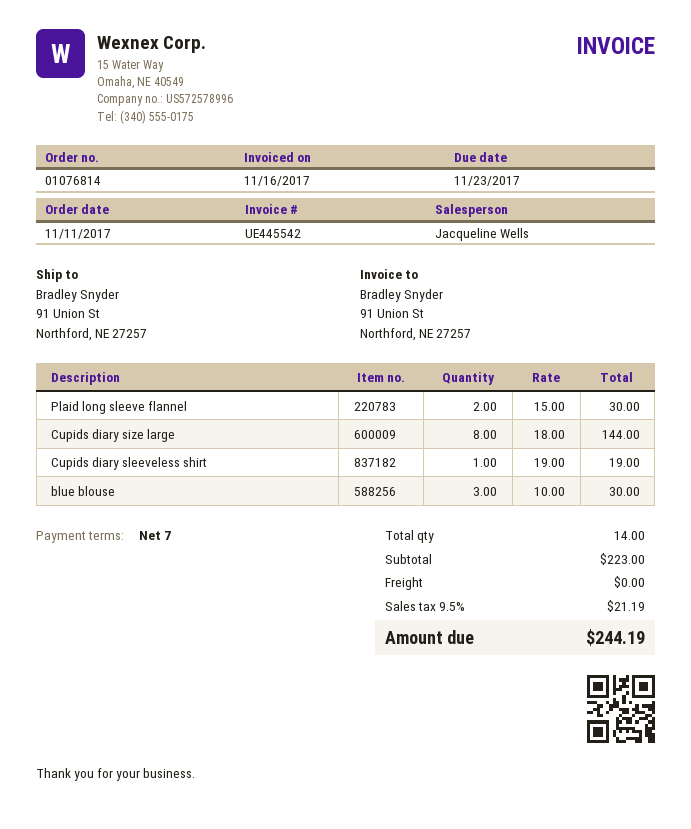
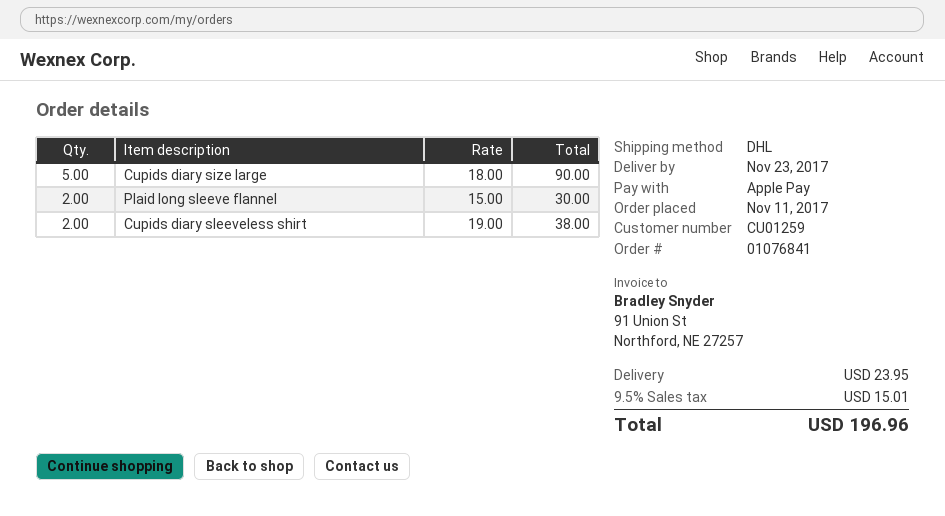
order number: 01076814 -> 01076841
Cupids diary size large: 8 x 18.00 = 144.00 -> 5 x 18.00 = 90.00
Cupids diary sleeveless shirt: 1 x 19.00 = 19.00 -> 2 x 19.00 = 38.00
blue blouse: 3 x 10.00 = 30.00 -> none
shipping: 0.00 -> 23.95
tax: 9.5% = 21.19 -> 9.5% = 15.01
total: 244.19 -> 196.96

